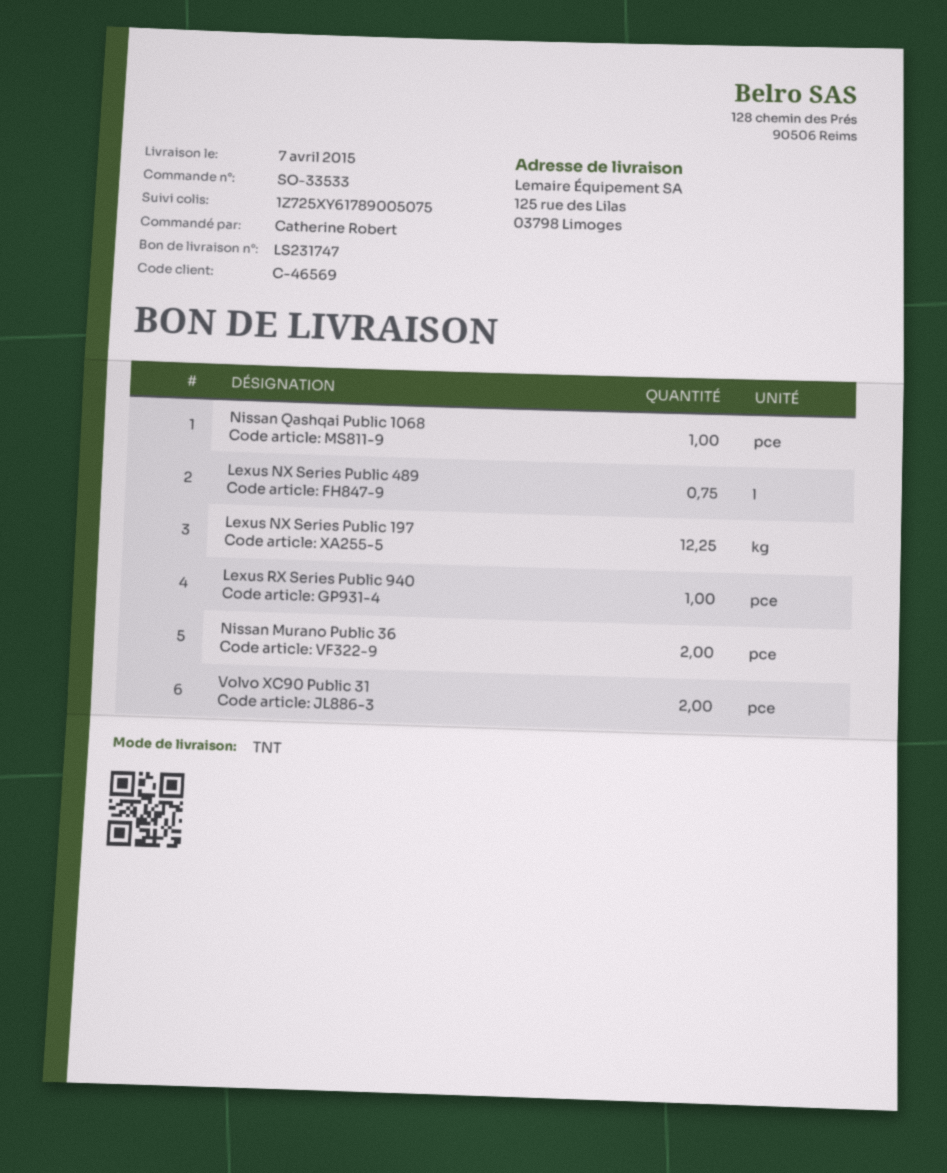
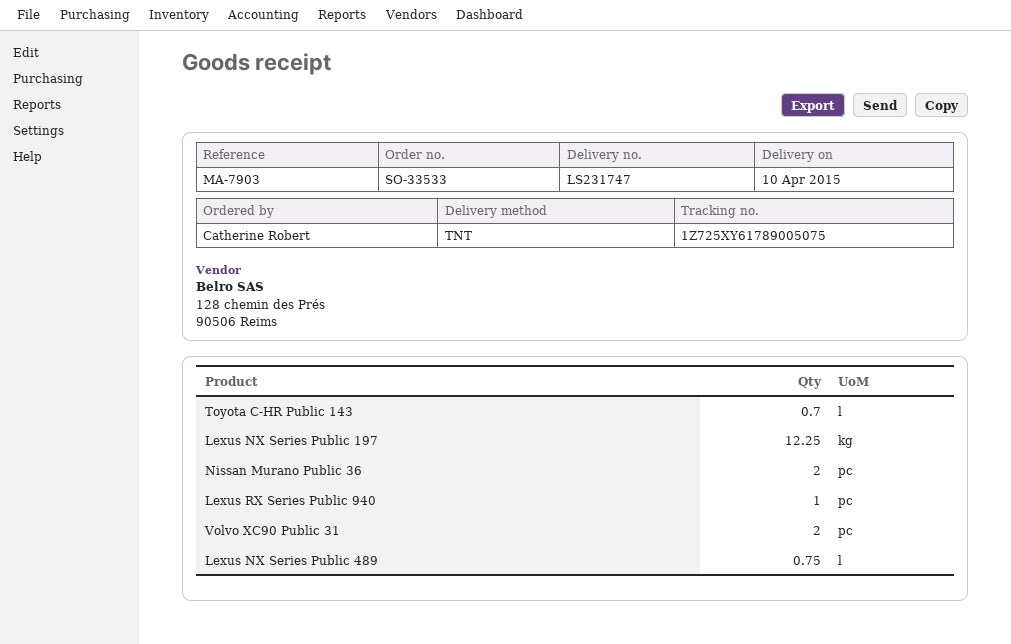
delivery date: 2015-04-07 -> 2015-04-10
Nissan Qashqai Public 1068: 1 -> none
Toyota C-HR Public 143: none -> 0.7

